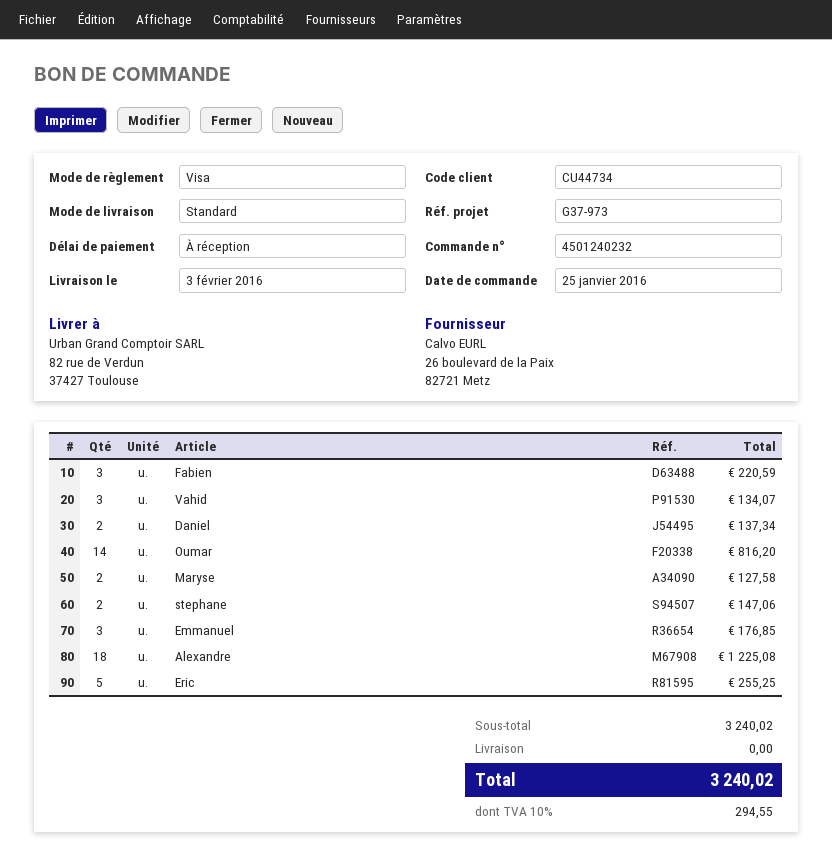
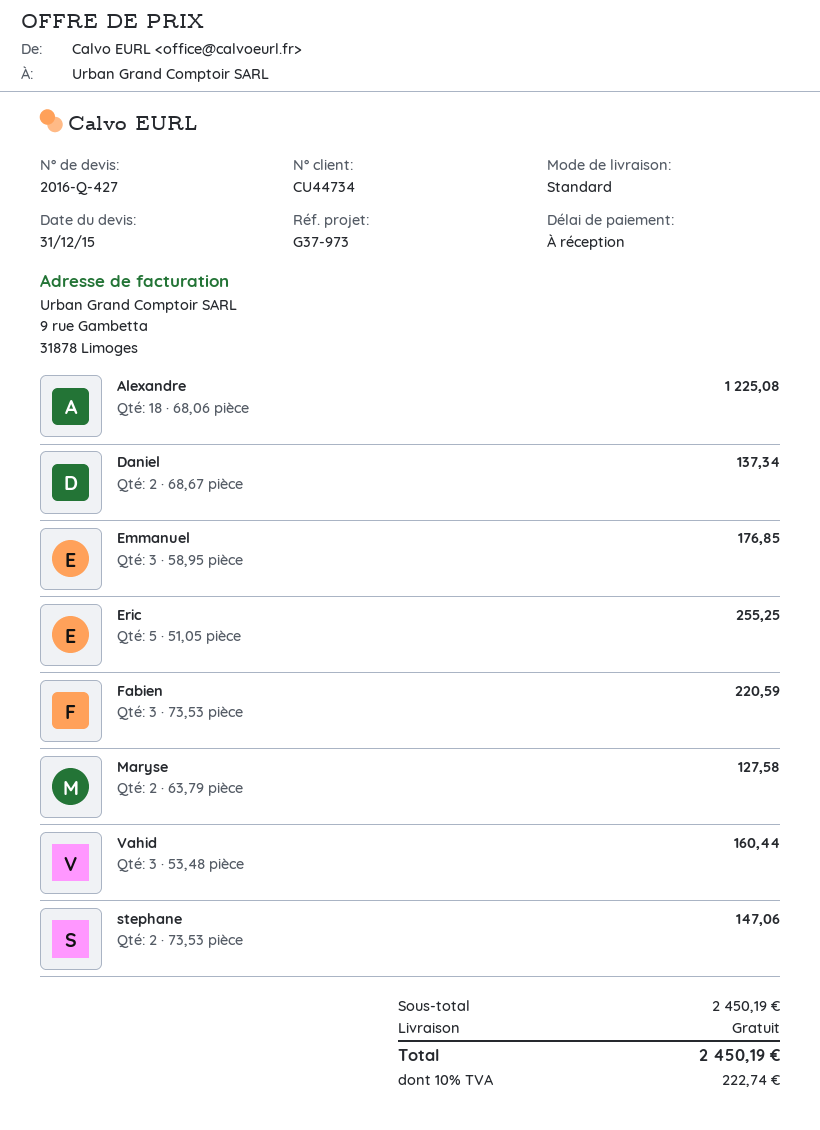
Vahid: 3 for 134.07 -> 3 for 160.44
Oumar: 14 for 816.20 -> none
subtotal: 3240.02 -> 2450.19
tax: 10% = 294.55 -> 10% = 222.74
total: 3240.02 -> 2450.19

